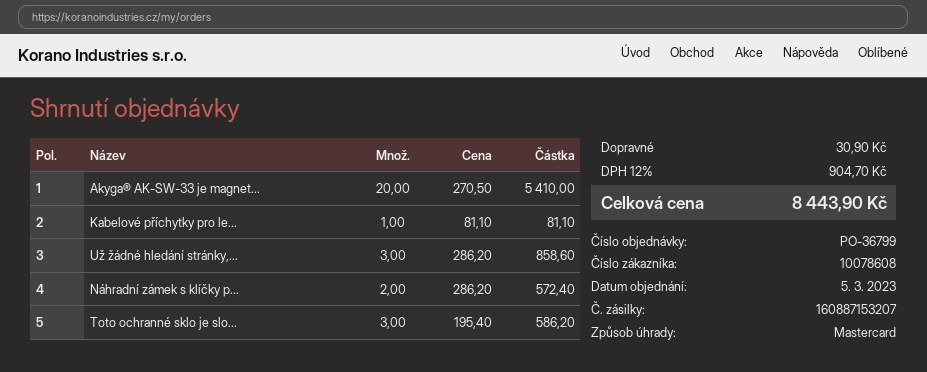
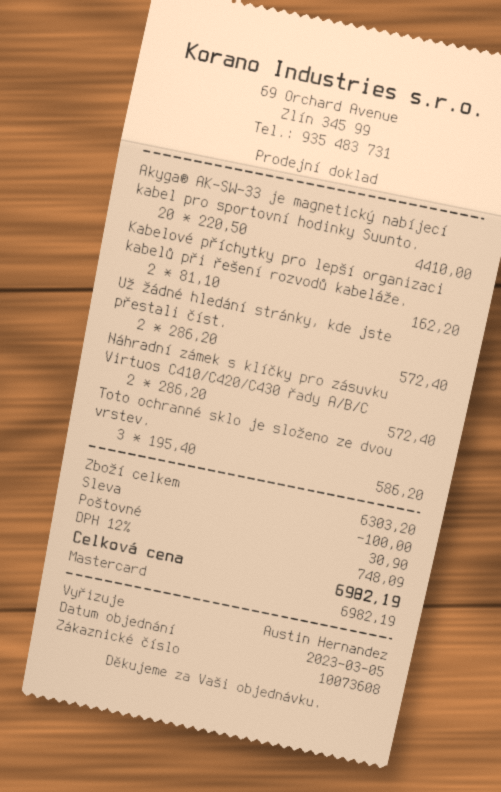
customer number: 10078608 -> 10073608
Akyga® AK-SW-33 je magnet...: 20 x 270.50 = 5410.00 -> 20 x 220.50 = 4410.00
Kabelové příchytky pro le...: 1 x 81.10 = 81.10 -> 2 x 81.10 = 162.20
Už žádné hledání stránky,...: 3 x 286.20 = 858.60 -> 2 x 286.20 = 572.40
discount: none -> 100.00
tax: 12% = 904.70 -> 12% = 748.09
total: 8443.90 -> 6982.19

